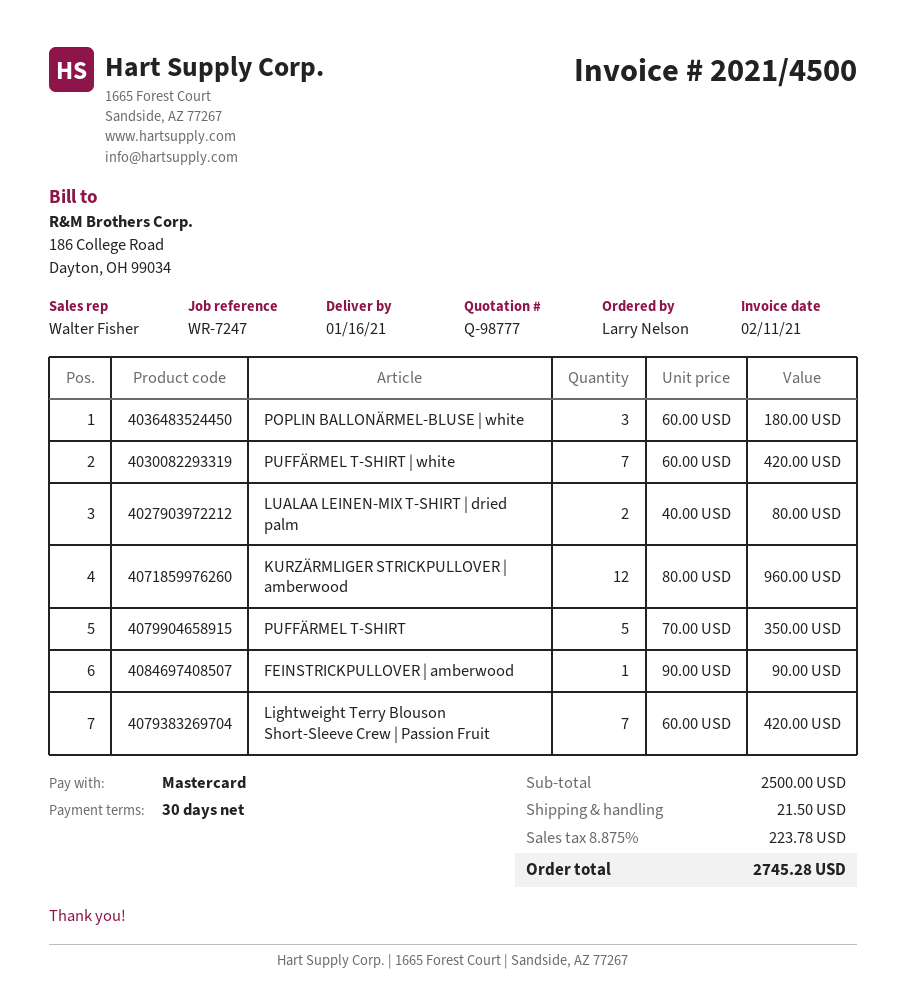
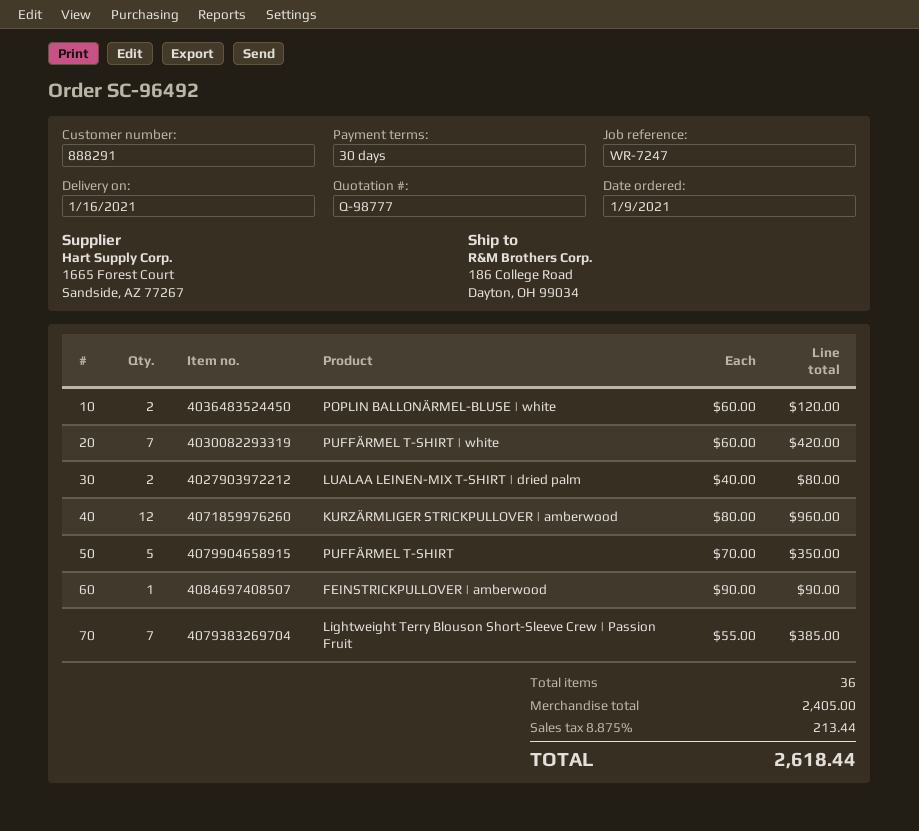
POPLIN BALLONÄRMEL-BLUSE | white: 3 x 60.00 = 180.00 -> 2 x 60.00 = 120.00
Lightweight Terry Blouson Short-Sleeve Crew | Passion Fruit: 7 x 60.00 = 420.00 -> 7 x 55.00 = 385.00
subtotal: 2500.00 -> 2405.00
shipping: 21.50 -> none
tax: 8.875% = 223.78 -> 8.875% = 213.44
total: 2745.28 -> 2618.44

